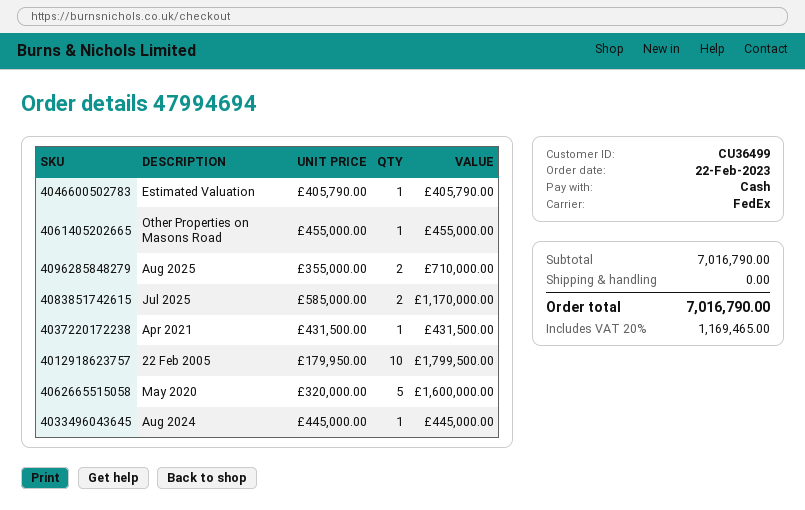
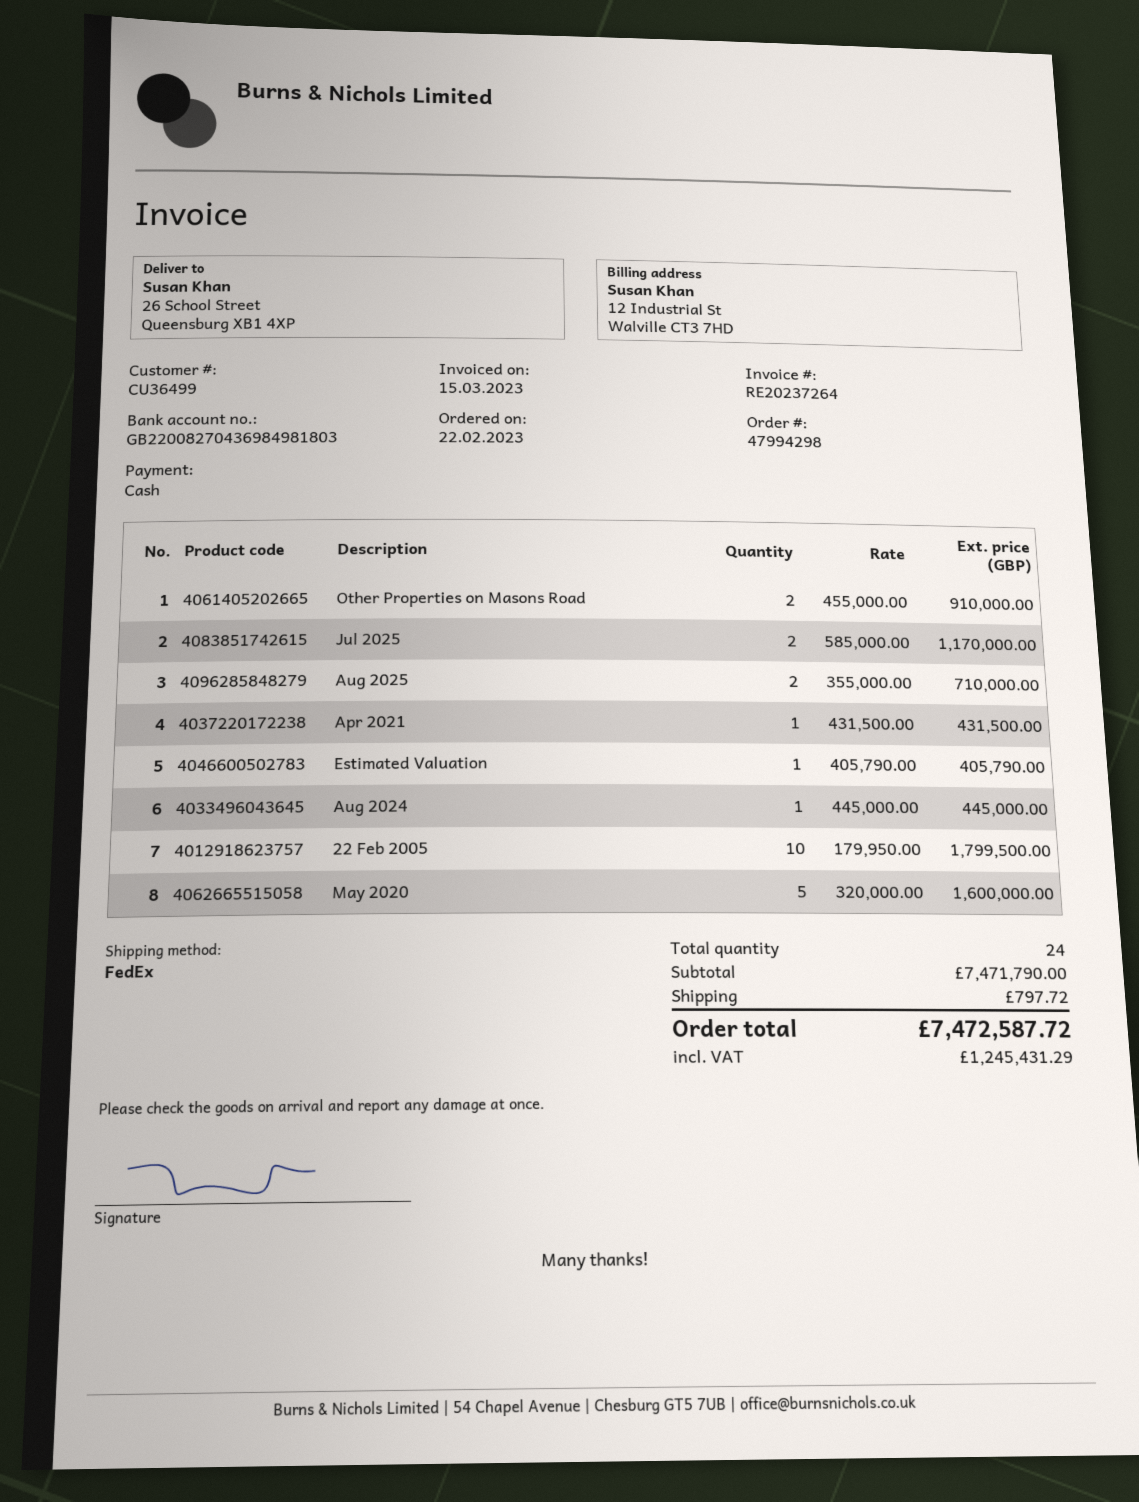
order number: 47994694 -> 47994298
Other Properties on Masons Road: 1 x 455000.00 = 455000.00 -> 2 x 455000.00 = 910000.00
subtotal: 7016790.00 -> 7471790.00
shipping: 0.00 -> 797.72
tax: 1169465.00 -> 1245431.29
total: 7016790.00 -> 7472587.72

